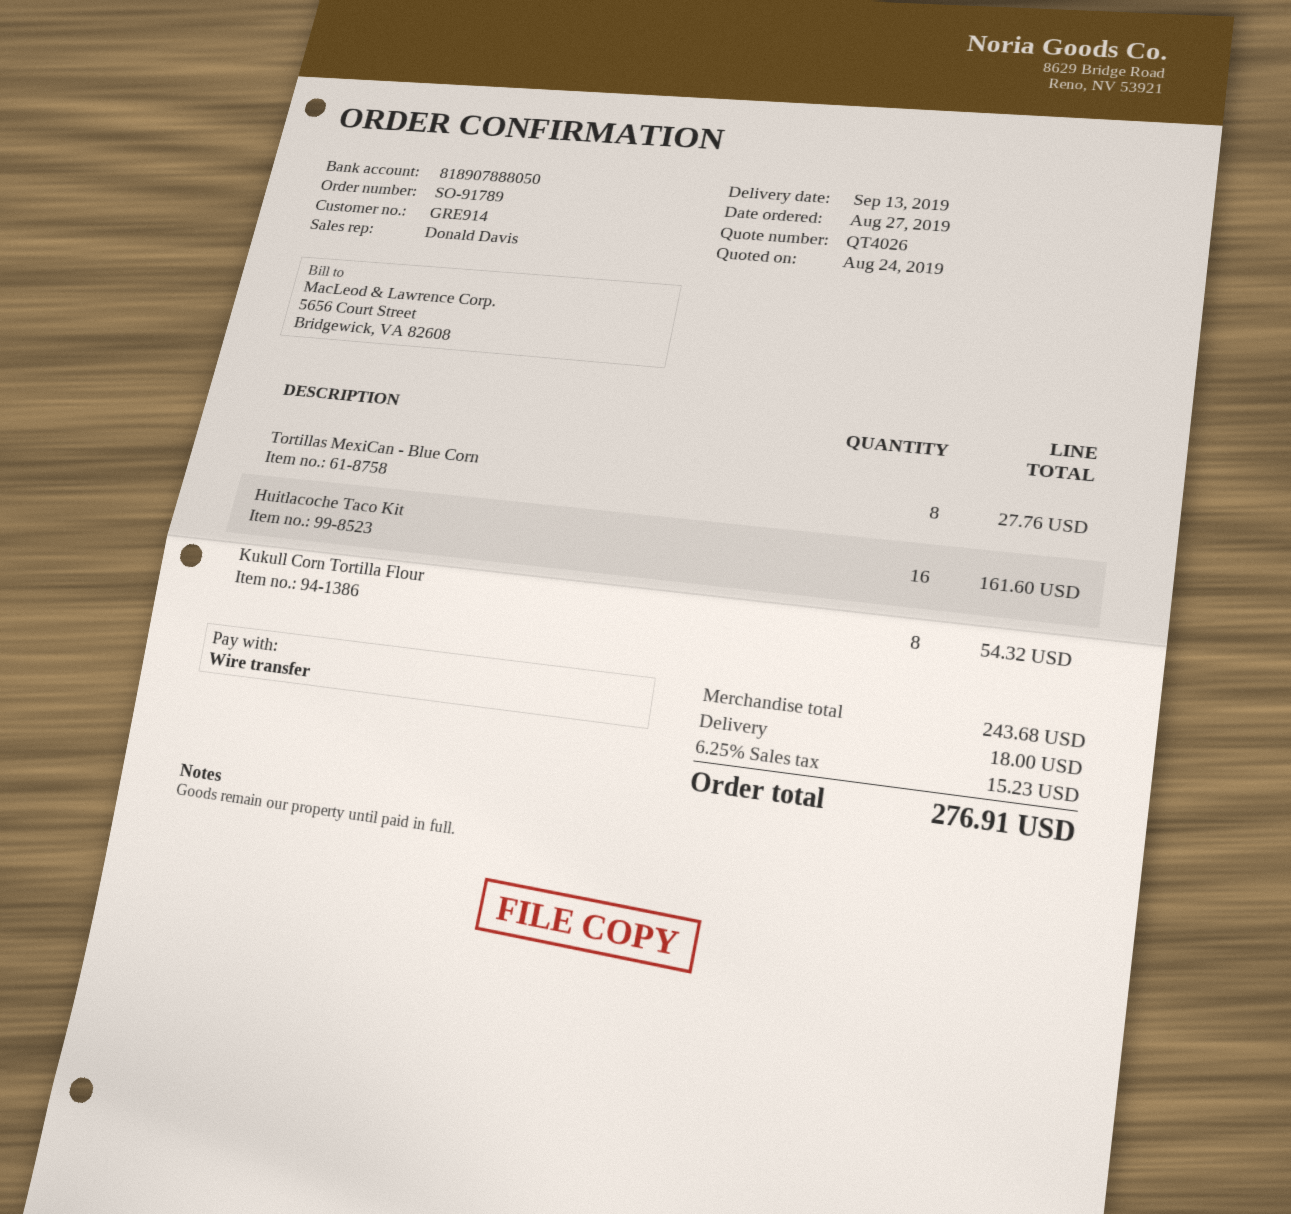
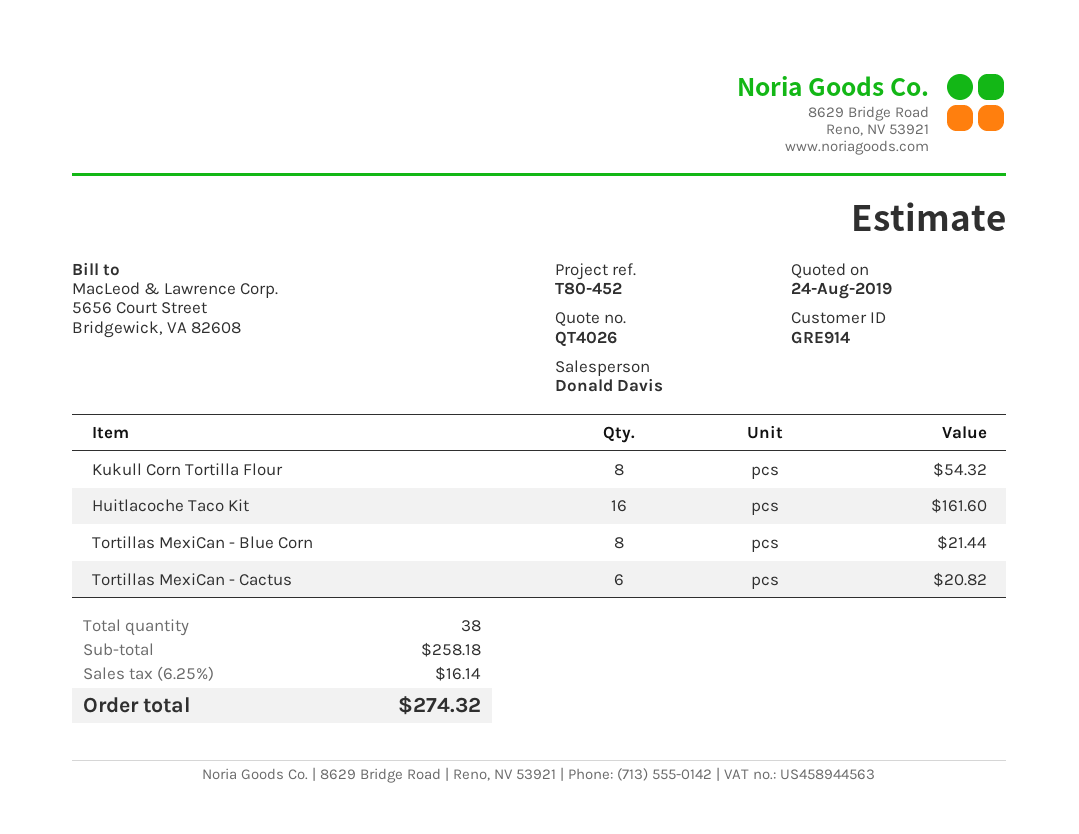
Tortillas MexiCan - Blue Corn: 8 for 27.76 -> 8 for 21.44
Tortillas MexiCan - Cactus: none -> 6 for 20.82
subtotal: 243.68 -> 258.18
shipping: 18.00 -> none
tax: 6.25% = 15.23 -> 6.25% = 16.14
total: 276.91 -> 274.32

